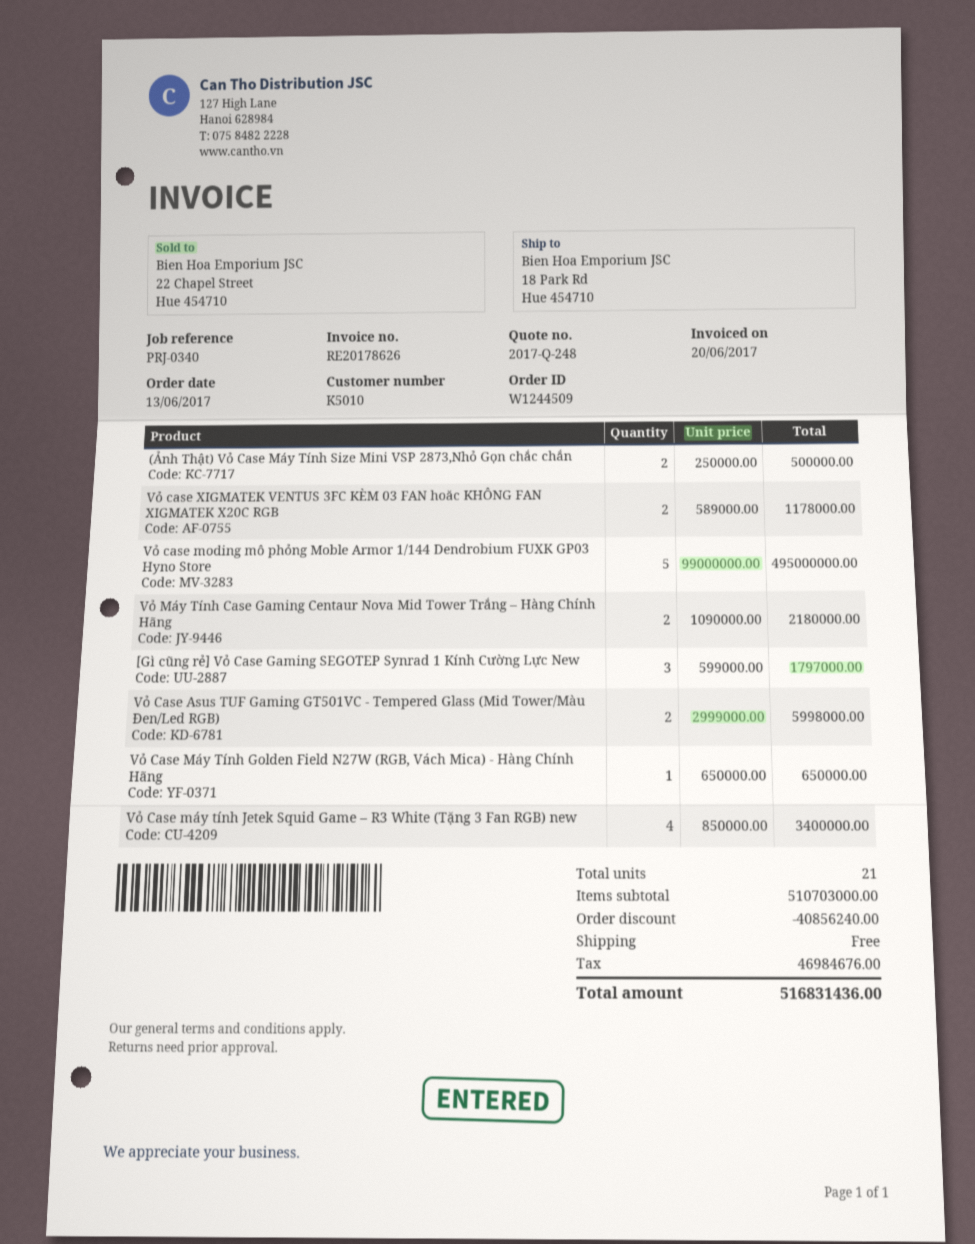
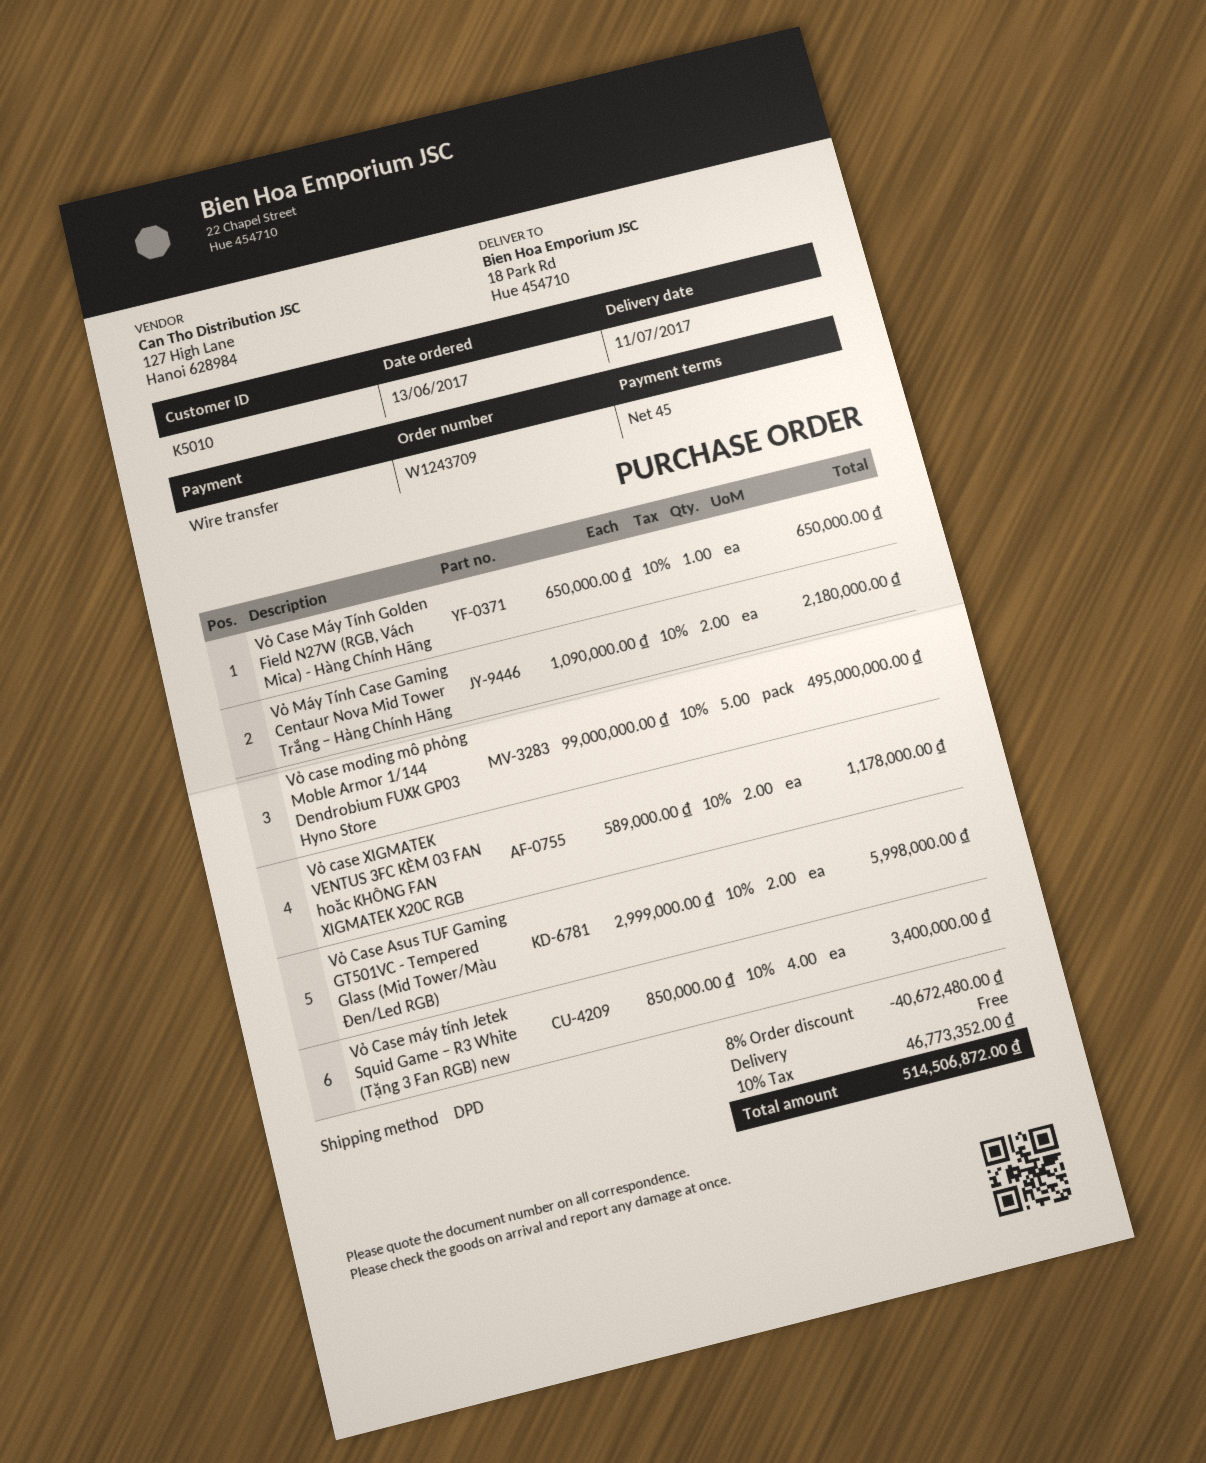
order number: W1244509 -> W1243709
(Ảnh Thật) Vỏ Case Máy Tính Size Mini VSP 2873,Nhỏ Gọn chắc chắn: 2 x 250000.00 = 500000.00 -> none
[Gì cũng rẻ] Vỏ Case Gaming SEGOTEP Synrad 1 Kính Cường Lực New: 3 x 599000.00 = 1797000.00 -> none
discount: 40856240.00 -> 40672480.00
tax: 46984676.00 -> 46773352.00
total: 516831436.00 -> 514506872.00

